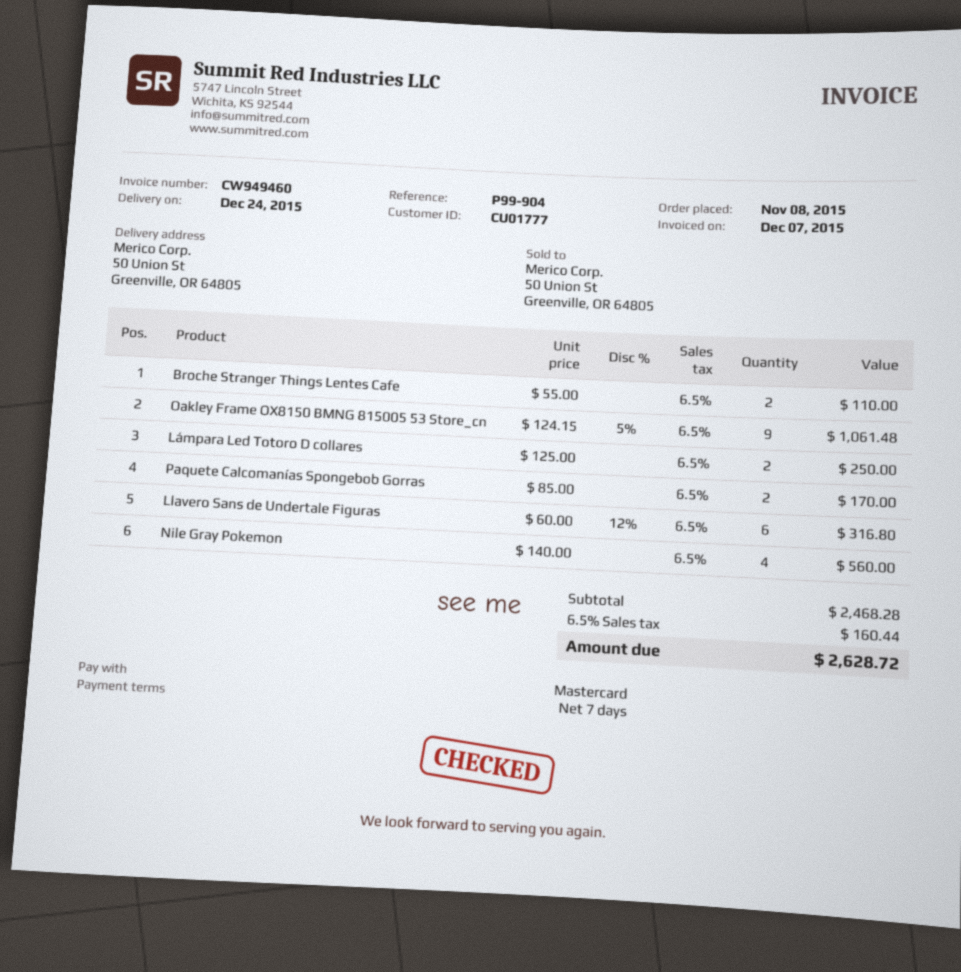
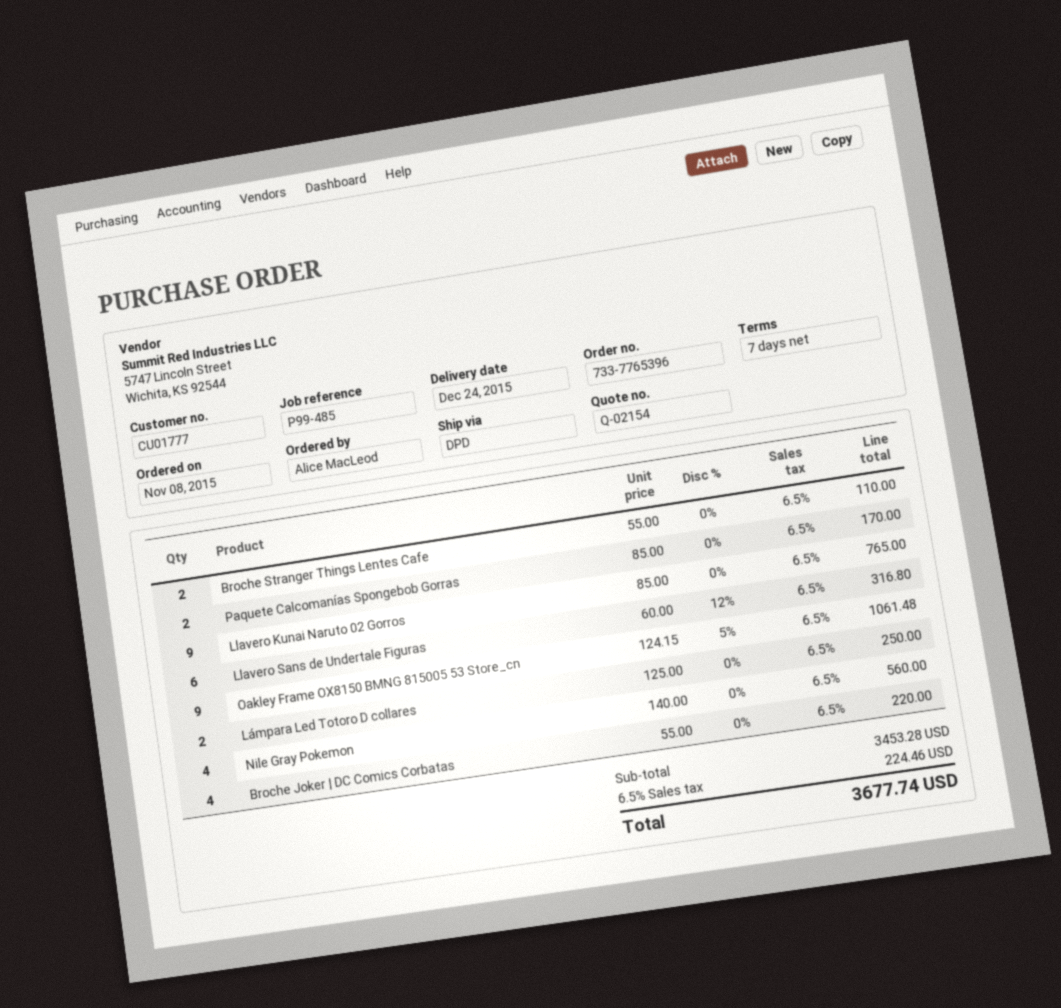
reference: P99-904 -> P99-485
Llavero Kunai Naruto 02 Gorros: none -> 9 x 85.00 = 765.00
Broche Joker | DC Comics Corbatas: none -> 4 x 55.00 = 220.00
subtotal: 2468.28 -> 3453.28
tax: 6.5% = 160.44 -> 6.5% = 224.46
total: 2628.72 -> 3677.74

